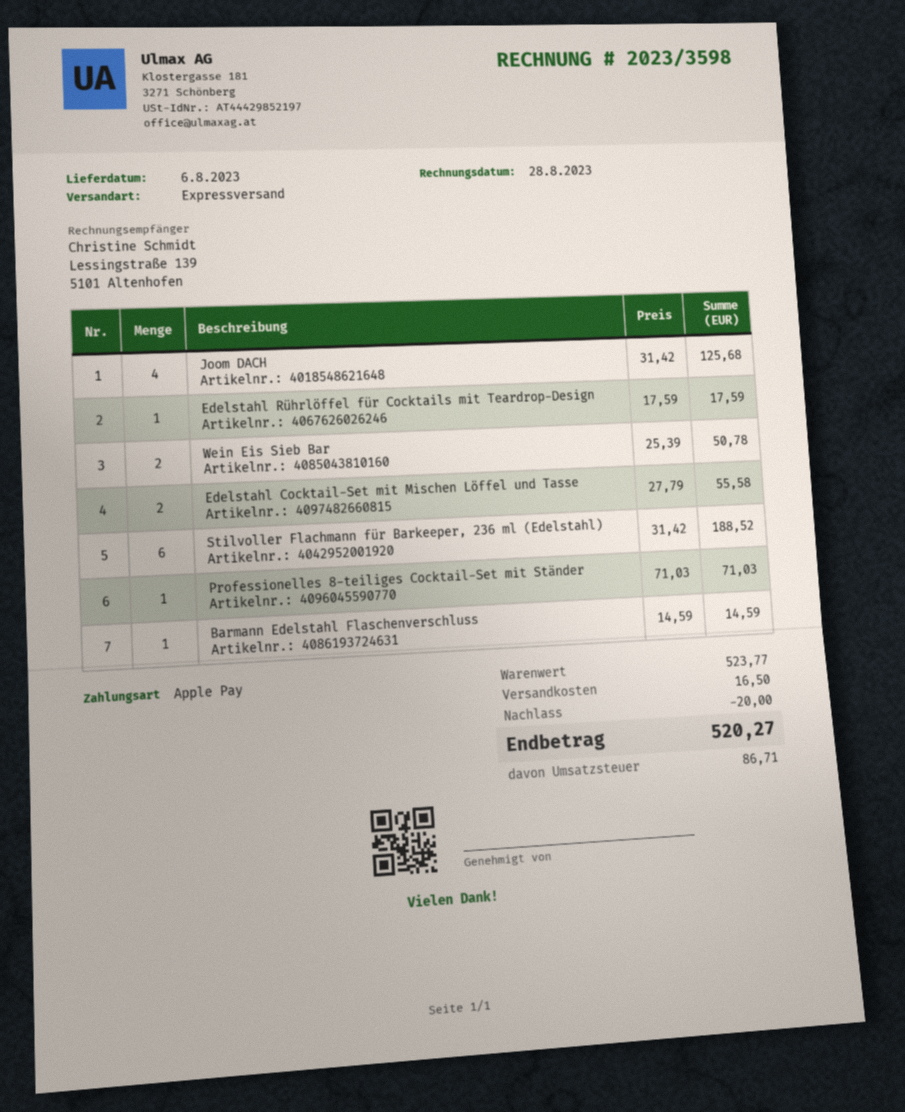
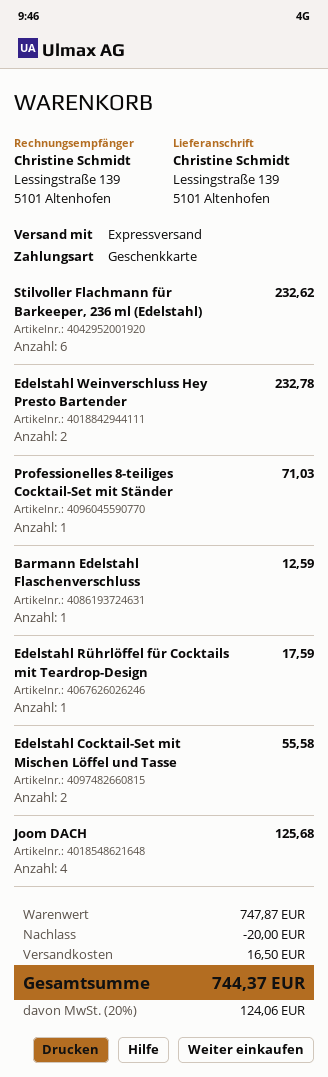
payment method: Apple Pay -> gift card
Wein Eis Sieb Bar: 2 for 50.78 -> none
Stilvoller Flachmann für Barkeeper, 236 ml (Edelstahl): 6 for 188.52 -> 6 for 232.62
Barmann Edelstahl Flaschenverschluss: 1 for 14.59 -> 1 for 12.59
Edelstahl Weinverschluss Hey Presto Bartender: none -> 2 for 232.78
subtotal: 523.77 -> 747.87
tax: 86.71 -> 124.06
total: 520.27 -> 744.37

